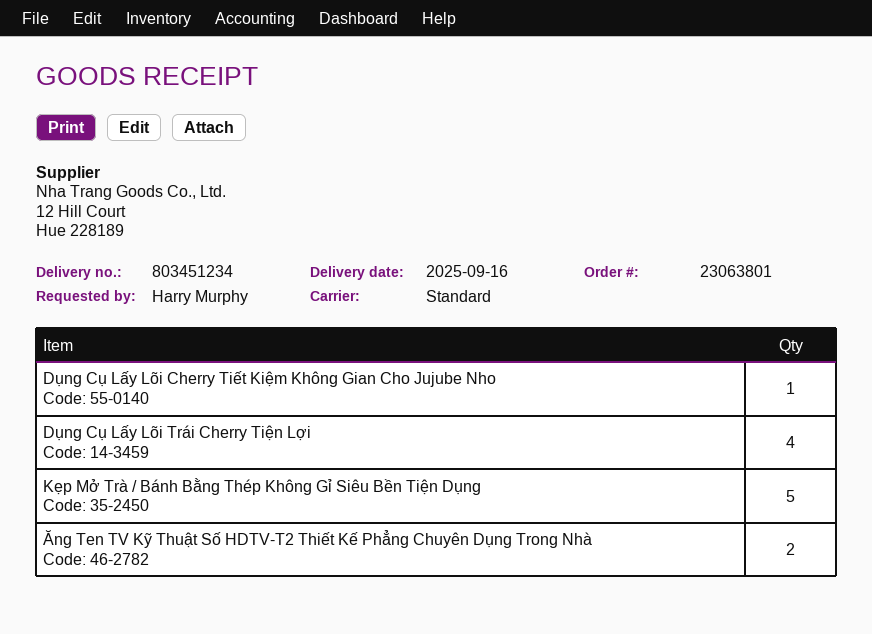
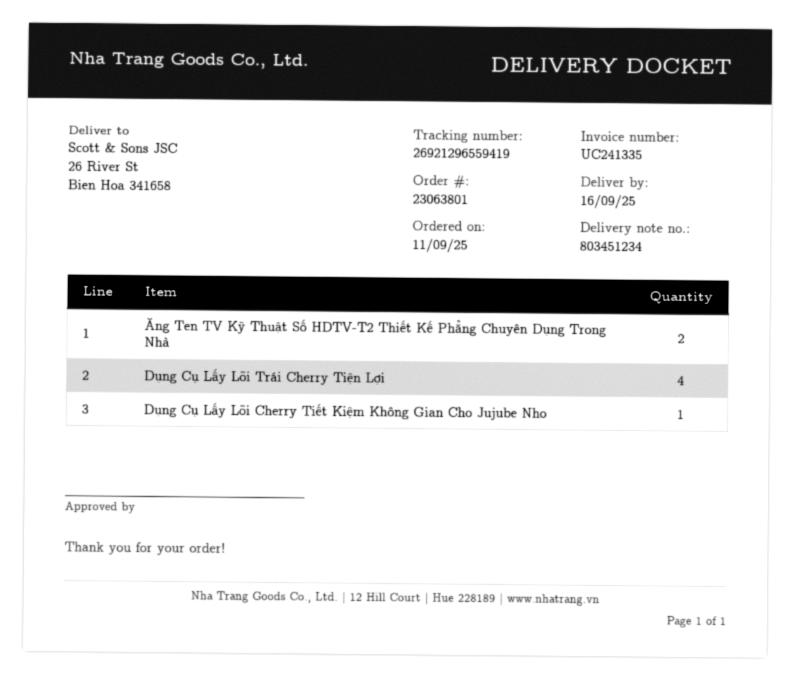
Kẹp Mở Trà / Bánh Bằng Thép Không Gỉ Siêu Bền Tiện Dụng: 5 -> none

